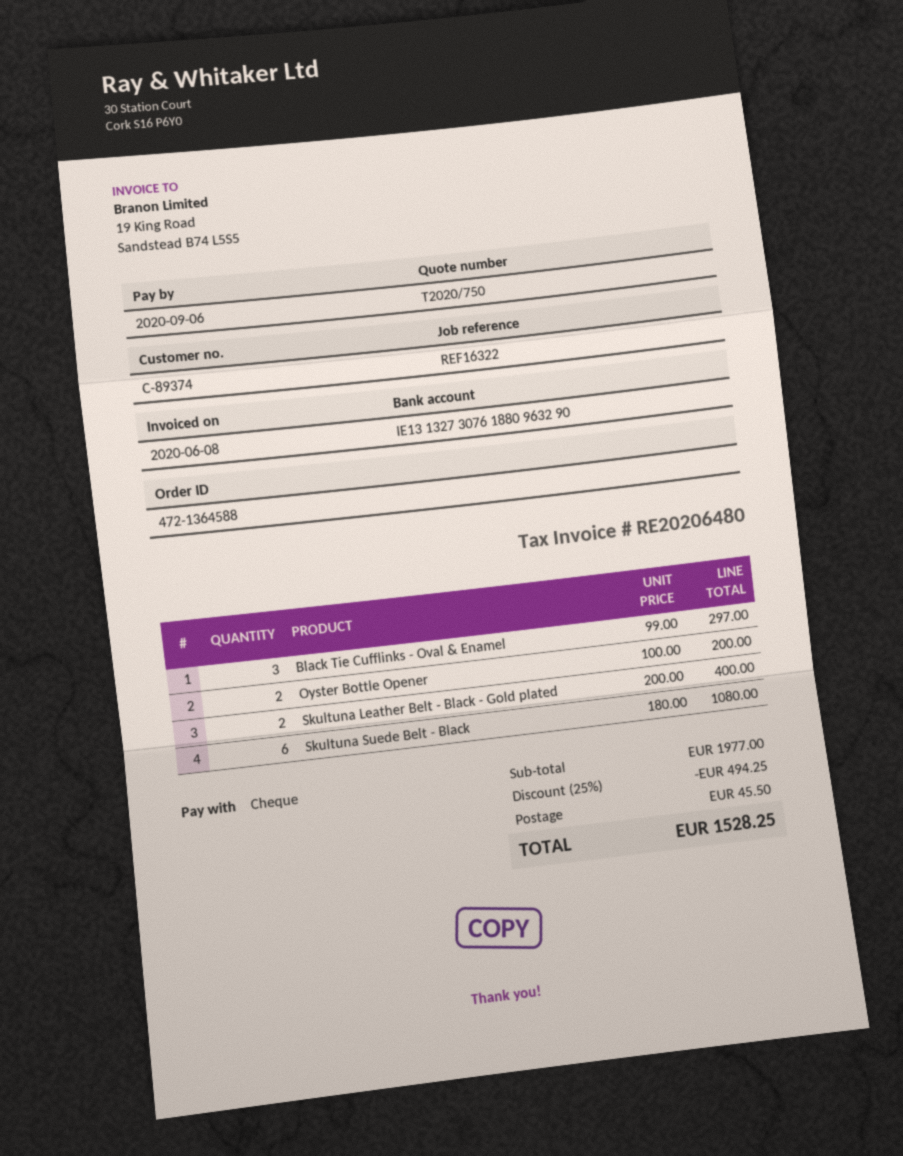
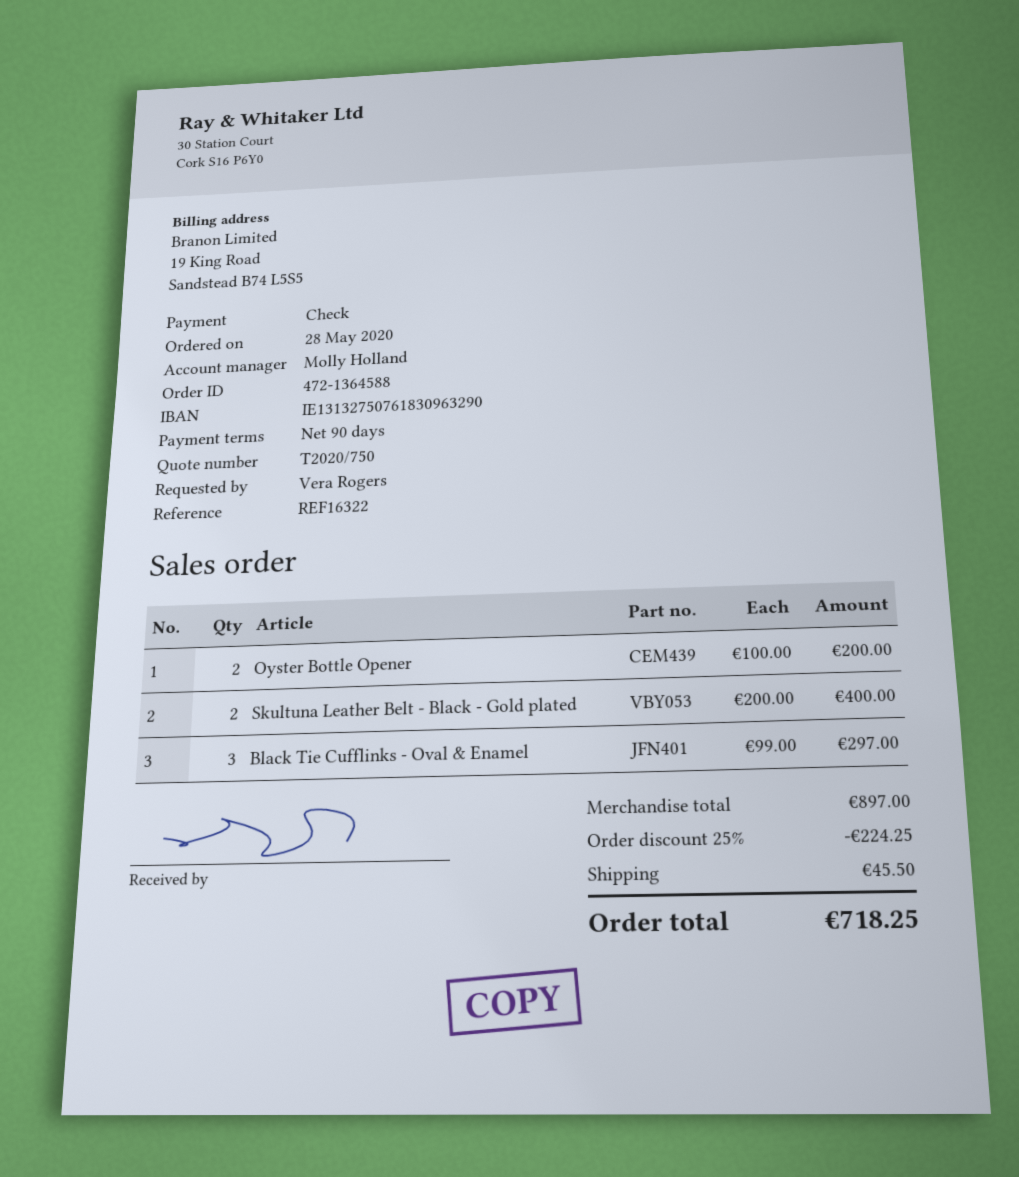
bank account: IE13132730761880963290 -> IE13132750761830963290
Skultuna Suede Belt - Black: 6 x 180.00 = 1080.00 -> none
subtotal: 1977.00 -> 897.00
discount: 25% = 494.25 -> 25% = 224.25
total: 1528.25 -> 718.25

